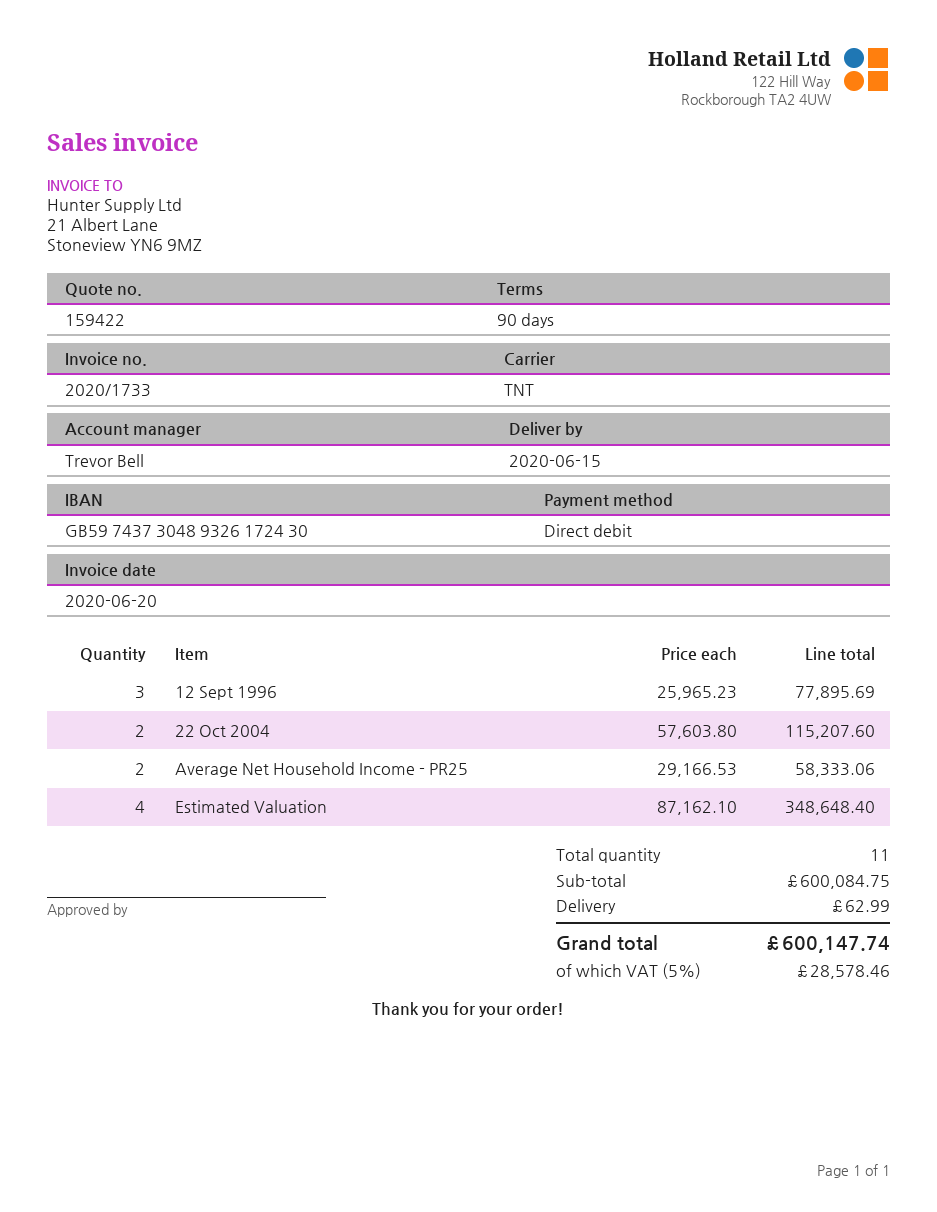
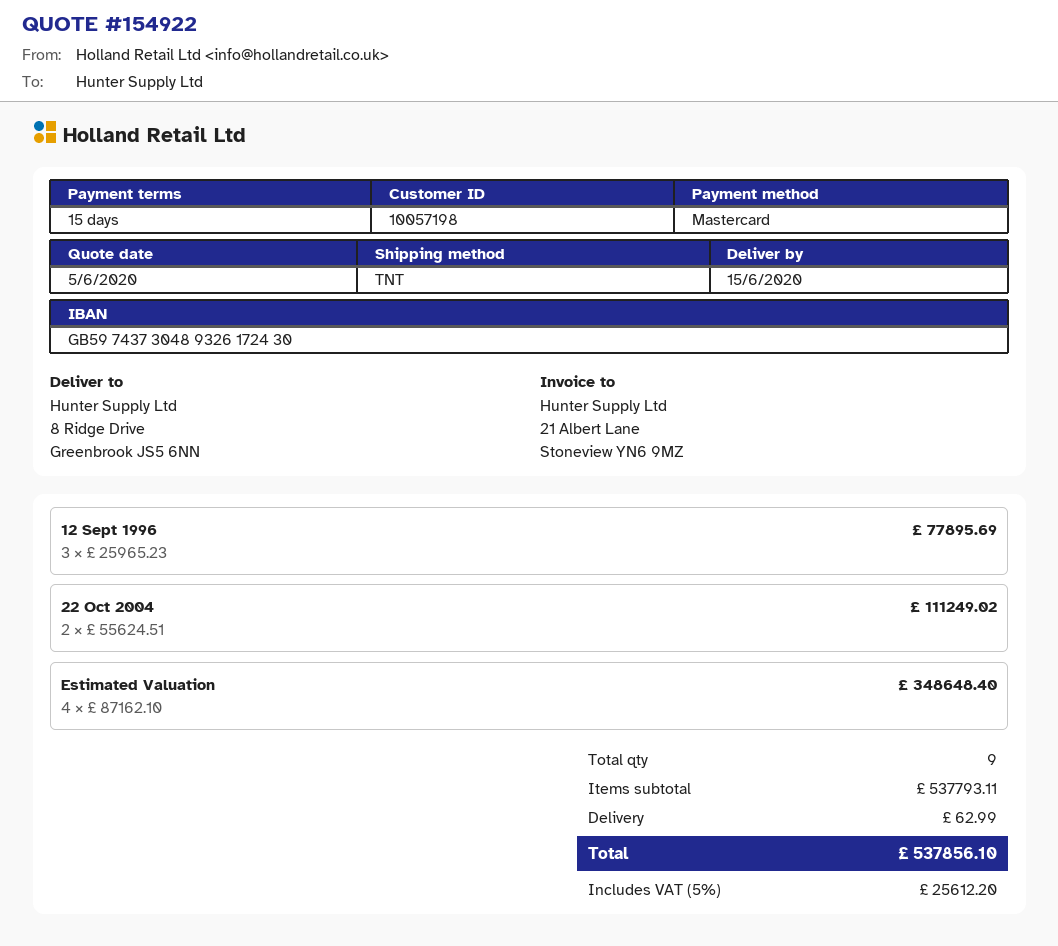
quote number: 159422 -> 154922
payment terms: 90 days -> 15 days
payment method: direct debit -> Mastercard
22 Oct 2004: 2 x 57603.80 = 115207.60 -> 2 x 55624.51 = 111249.02
Average Net Household Income - PR25: 2 x 29166.53 = 58333.06 -> none
total quantity: 11 -> 9
subtotal: 600084.75 -> 537793.11
tax: 5% = 28578.46 -> 5% = 25612.20
total: 600147.74 -> 537856.10

